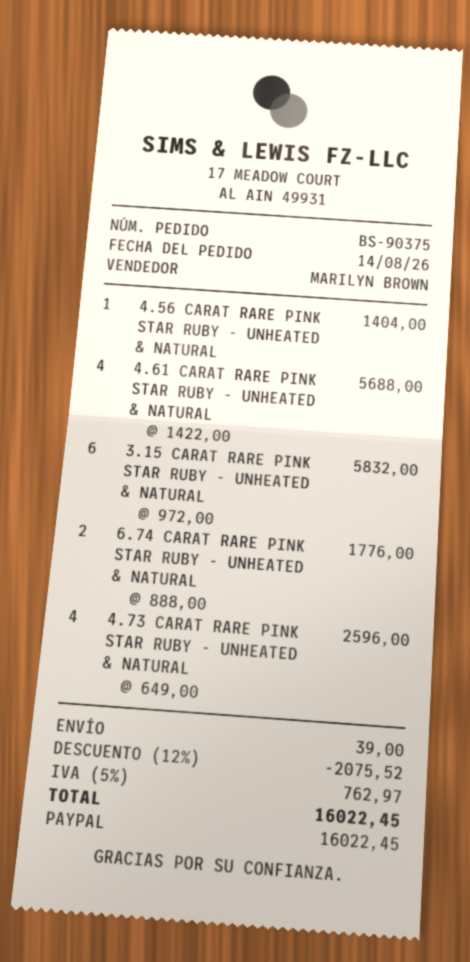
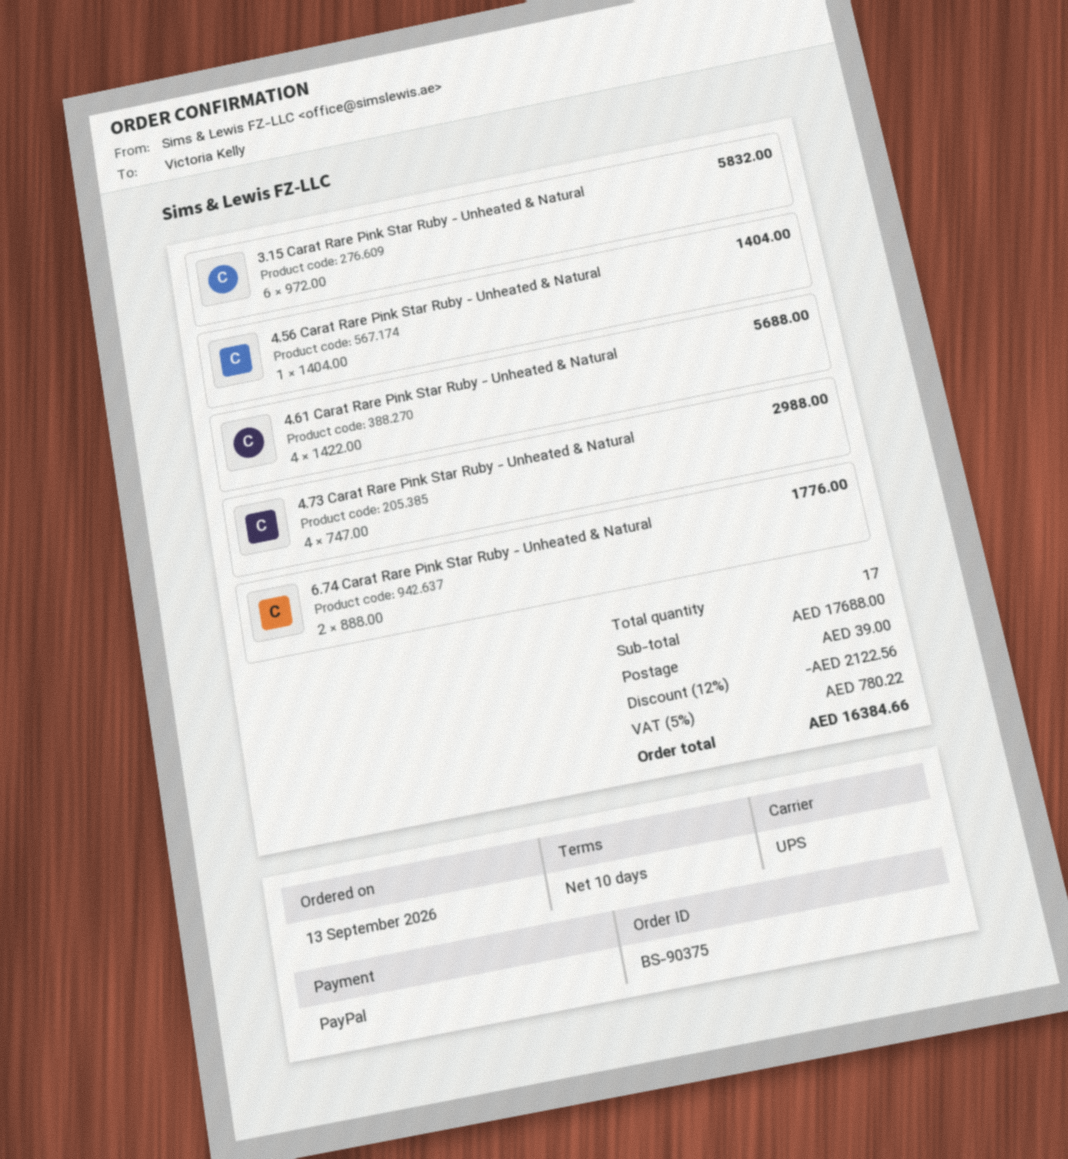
order date: 2026-08-14 -> 2026-09-13
4.73 CARAT RARE PINK STAR RUBY - UNHEATED & NATURAL: 4 x 649.00 = 2596.00 -> 4 x 747.00 = 2988.00
discount: 12% = 2075.52 -> 12% = 2122.56
tax: 5% = 762.97 -> 5% = 780.22
total: 16022.45 -> 16384.66

